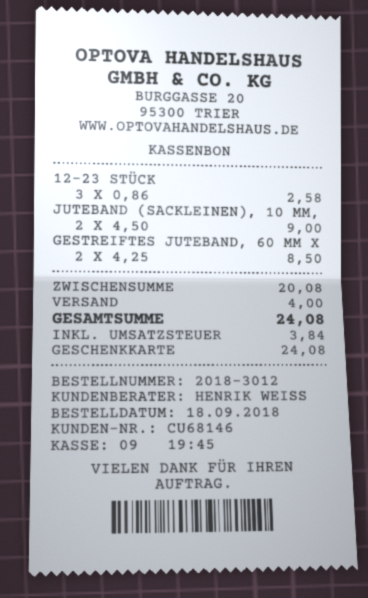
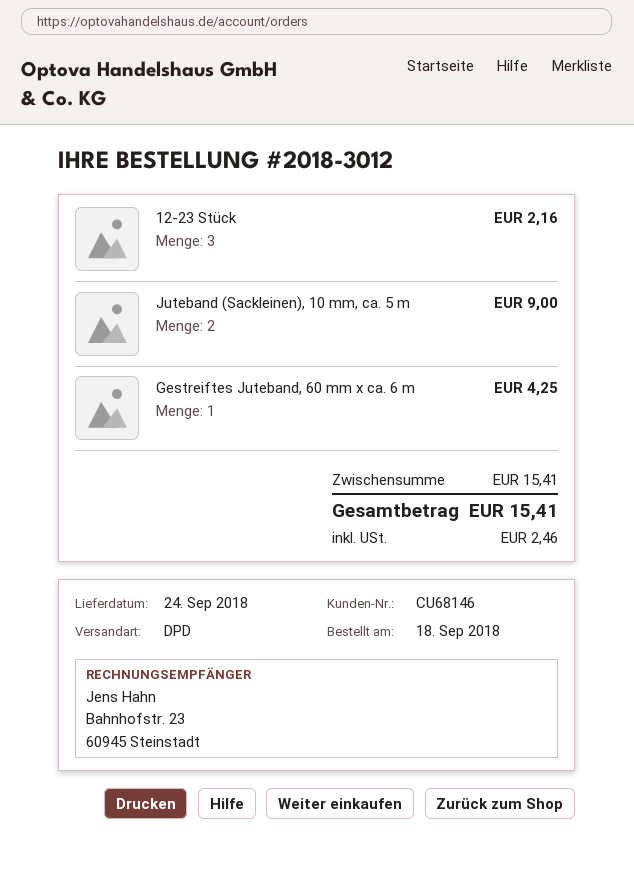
12-23 STÜCK: 3 for 2.58 -> 3 for 2.16
GESTREIFTES JUTEBAND, 60 MM X: 2 for 8.50 -> 1 for 4.25
subtotal: 20.08 -> 15.41
shipping: 4.00 -> none
tax: 3.84 -> 2.46
total: 24.08 -> 15.41

